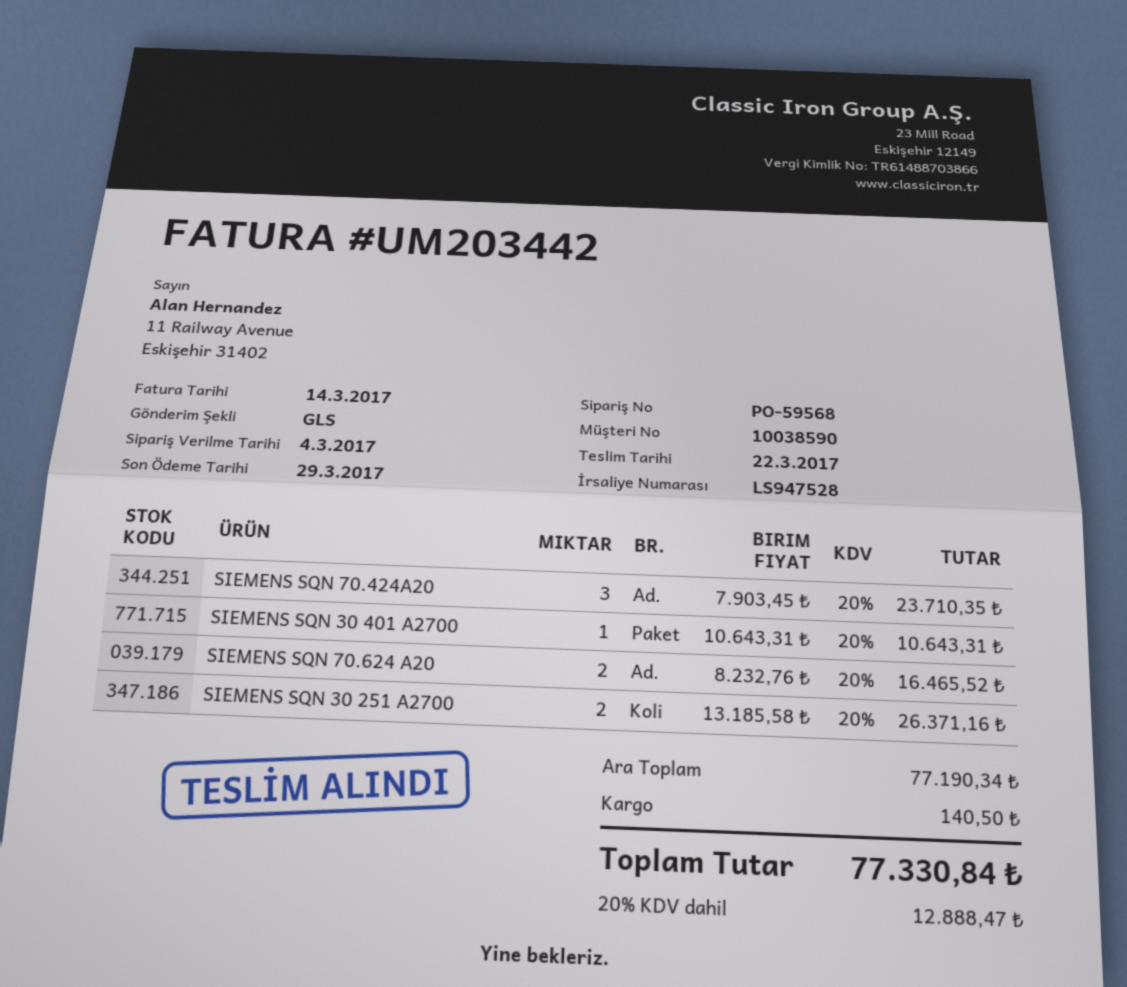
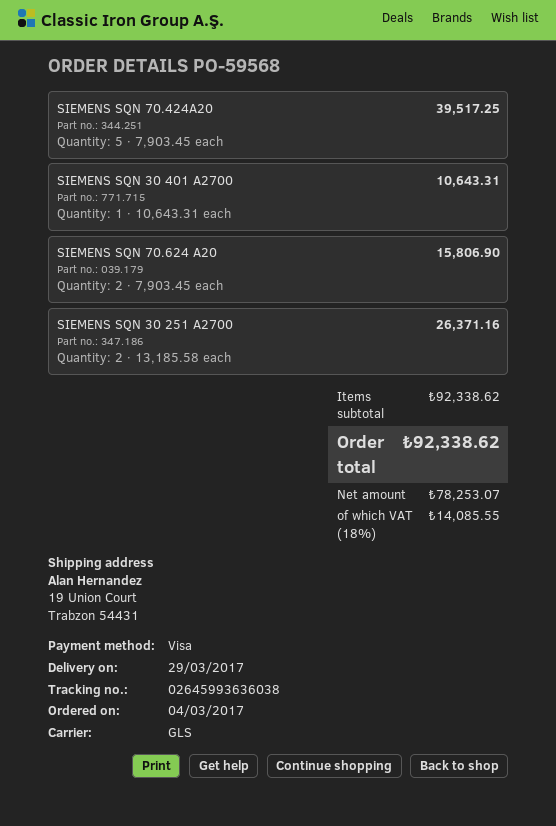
delivery date: 2017-03-22 -> 2017-03-29
SIEMENS SQN 70.424A20: 3 x 7903.45 = 23710.35 -> 5 x 7903.45 = 39517.25
SIEMENS SQN 70.624 A20: 2 x 8232.76 = 16465.52 -> 2 x 7903.45 = 15806.90
subtotal: 77190.34 -> 92338.62
shipping: 140.50 -> none
tax: 20% = 12888.47 -> 18% = 14085.55
total: 77330.84 -> 92338.62

